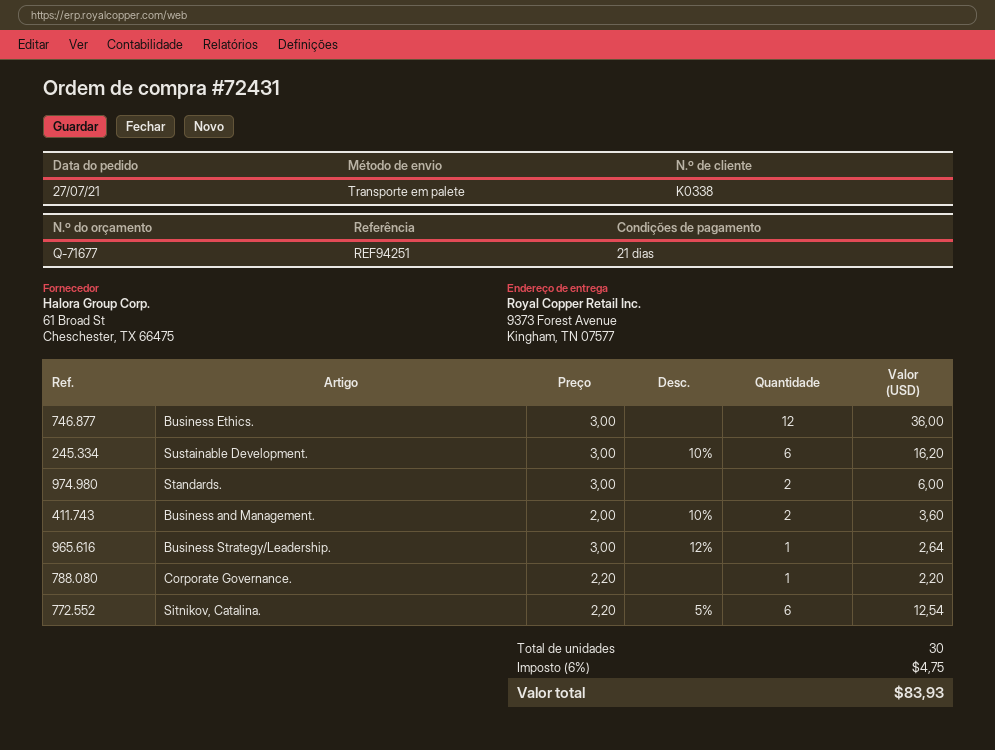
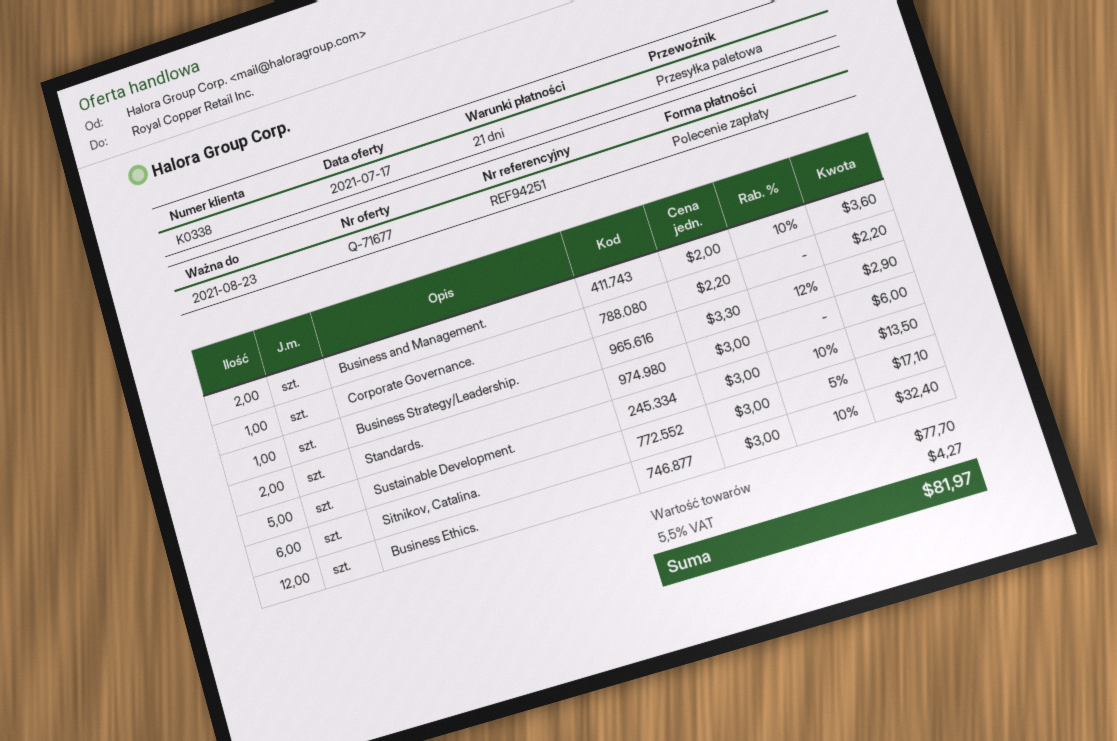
Business Ethics.: 12 x 3.00 = 36.00 -> 12 x 3.00 - 10% = 32.40
Sustainable Development.: 6 x 3.00 - 10% = 16.20 -> 5 x 3.00 - 10% = 13.50
Business Strategy/Leadership.: 1 x 3.00 - 12% = 2.64 -> 1 x 3.30 - 12% = 2.90
Sitnikov, Catalina.: 6 x 2.20 - 5% = 12.54 -> 6 x 3.00 - 5% = 17.10
tax: 6% = 4.75 -> 5.5% = 4.27
total: 83.93 -> 81.97

